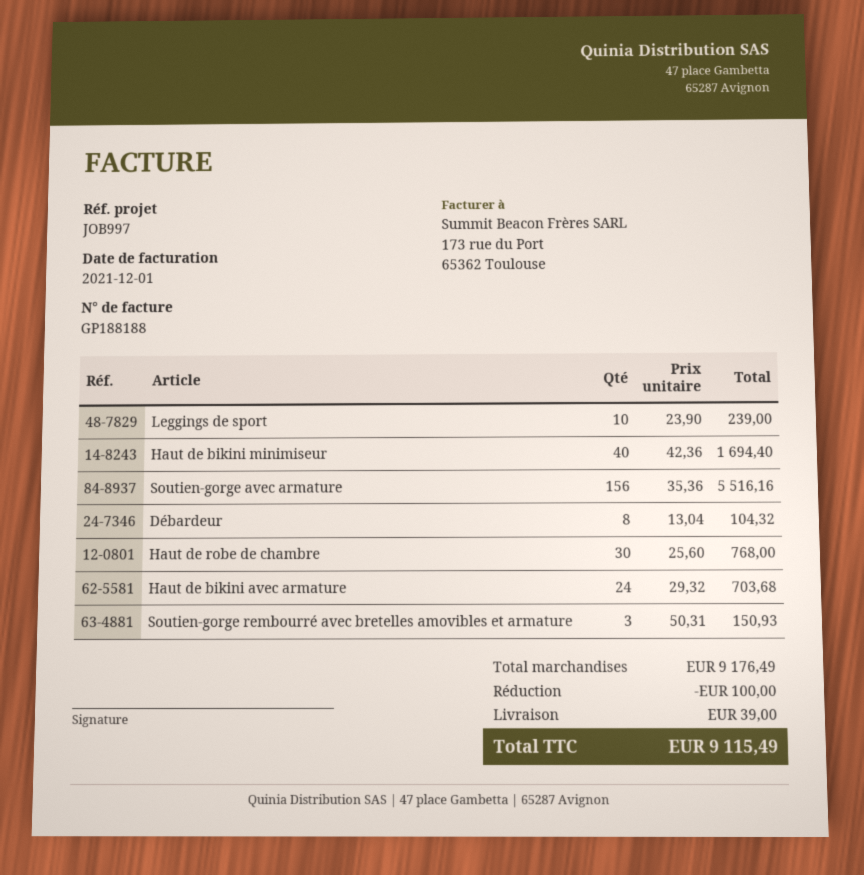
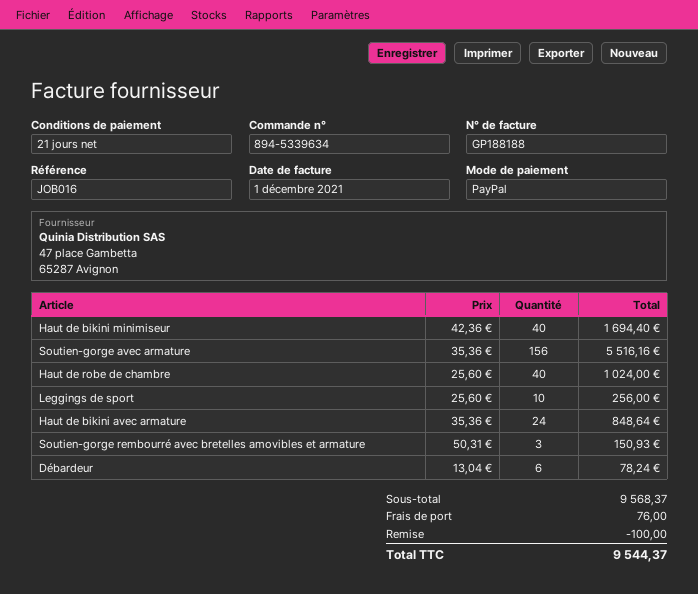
reference: JOB997 -> JOB016
Leggings de sport: 10 x 23.90 = 239.00 -> 10 x 25.60 = 256.00
Débardeur: 8 x 13.04 = 104.32 -> 6 x 13.04 = 78.24
Haut de robe de chambre: 30 x 25.60 = 768.00 -> 40 x 25.60 = 1024.00
Haut de bikini avec armature: 24 x 29.32 = 703.68 -> 24 x 35.36 = 848.64
subtotal: 9176.49 -> 9568.37
shipping: 39.00 -> 76.00
total: 9115.49 -> 9544.37

